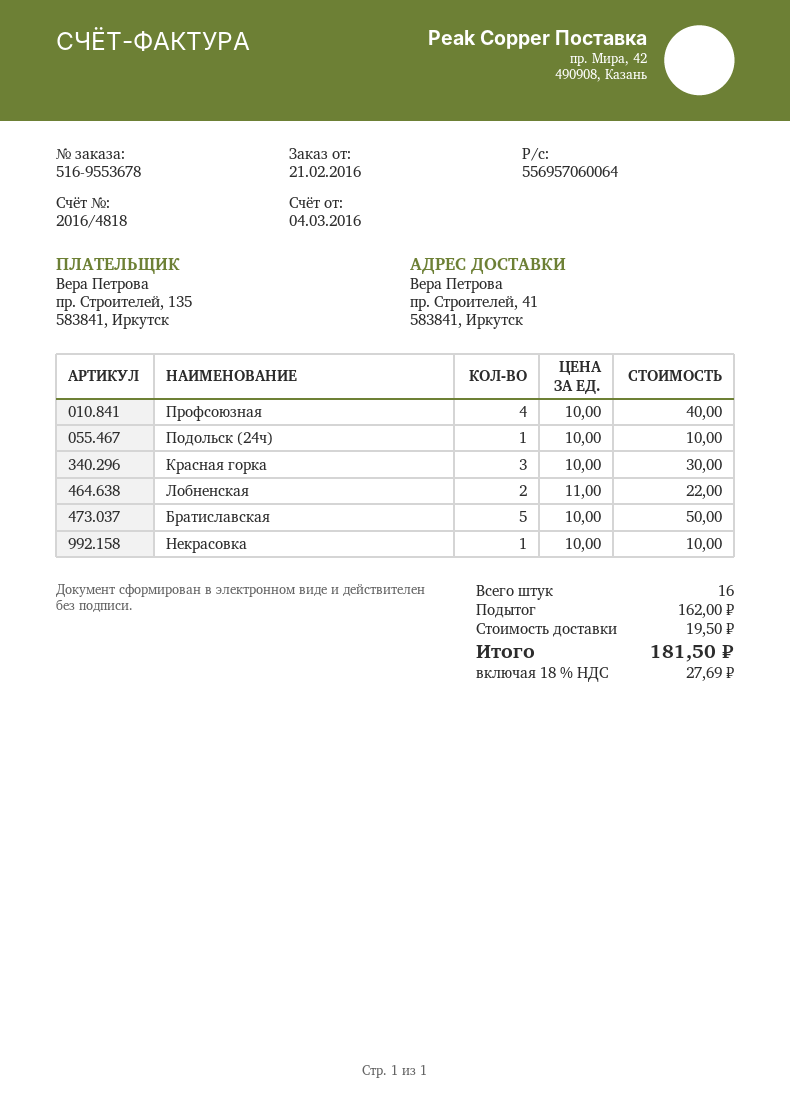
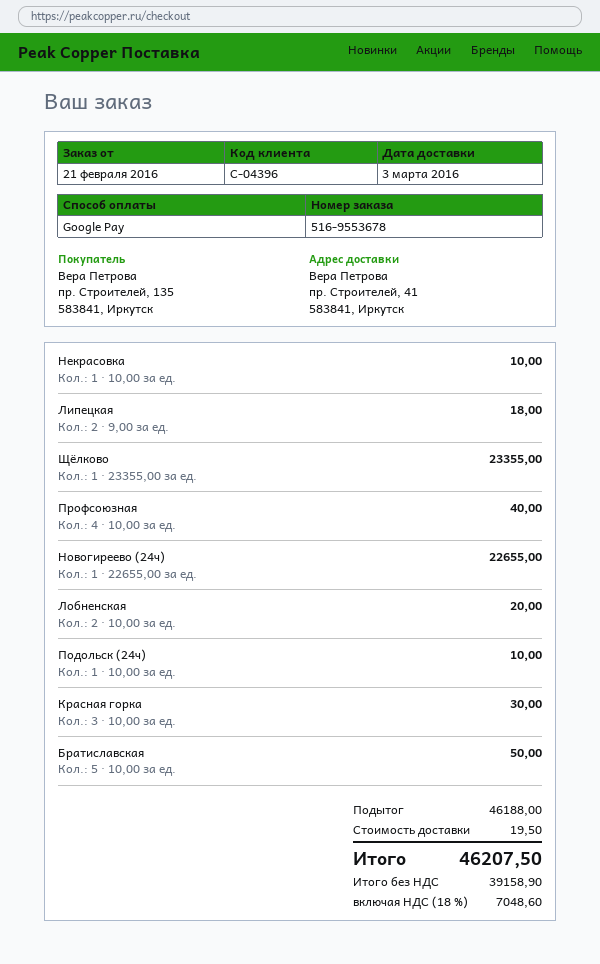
Лобненская: 2 x 11.00 = 22.00 -> 2 x 10.00 = 20.00
Липецкая: none -> 2 x 9.00 = 18.00
Щёлково: none -> 1 x 23355.00 = 23355.00
Новогиреево (24ч): none -> 1 x 22655.00 = 22655.00
subtotal: 162.00 -> 46188.00
tax: 18% = 27.69 -> 18% = 7048.60
total: 181.50 -> 46207.50

